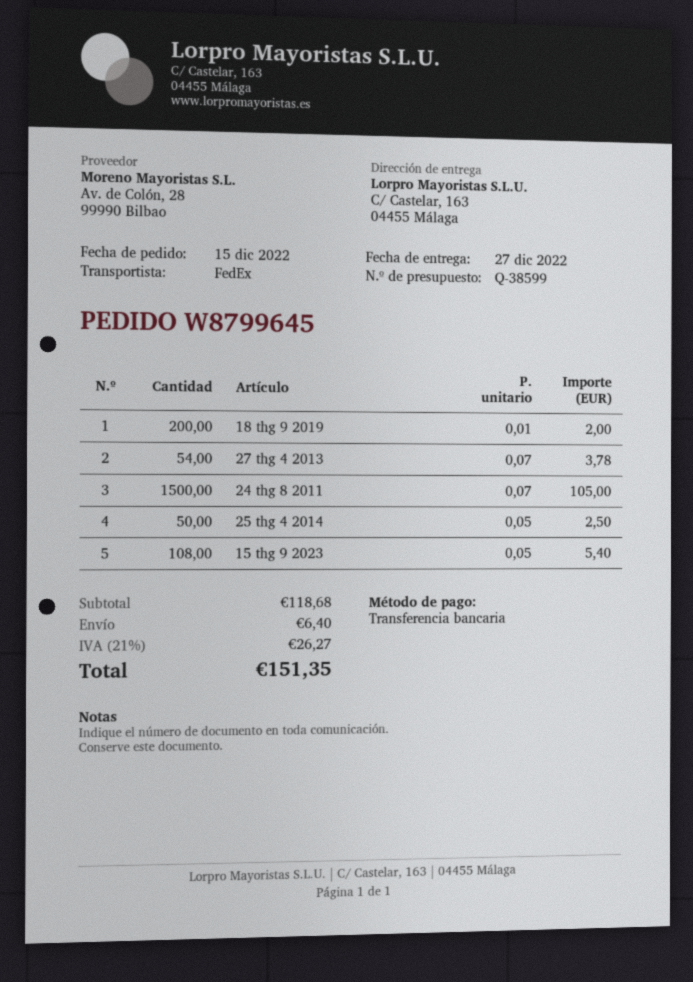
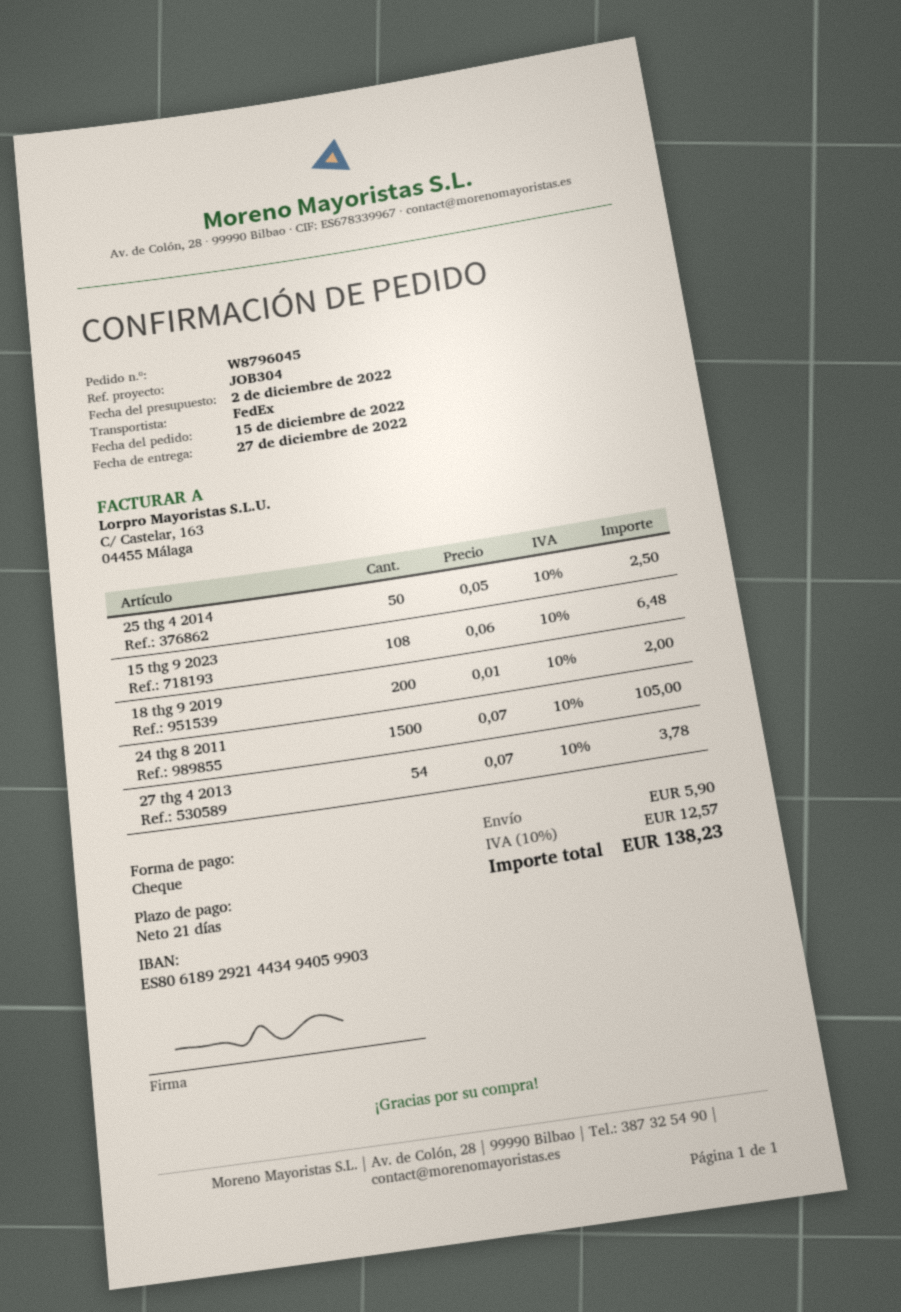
order number: W8799645 -> W8796045
payment method: bank transfer -> cheque
15 thg 9 2023: 108 x 0.05 = 5.40 -> 108 x 0.06 = 6.48
shipping: 6.40 -> 5.90
tax: 21% = 26.27 -> 10% = 12.57
total: 151.35 -> 138.23

